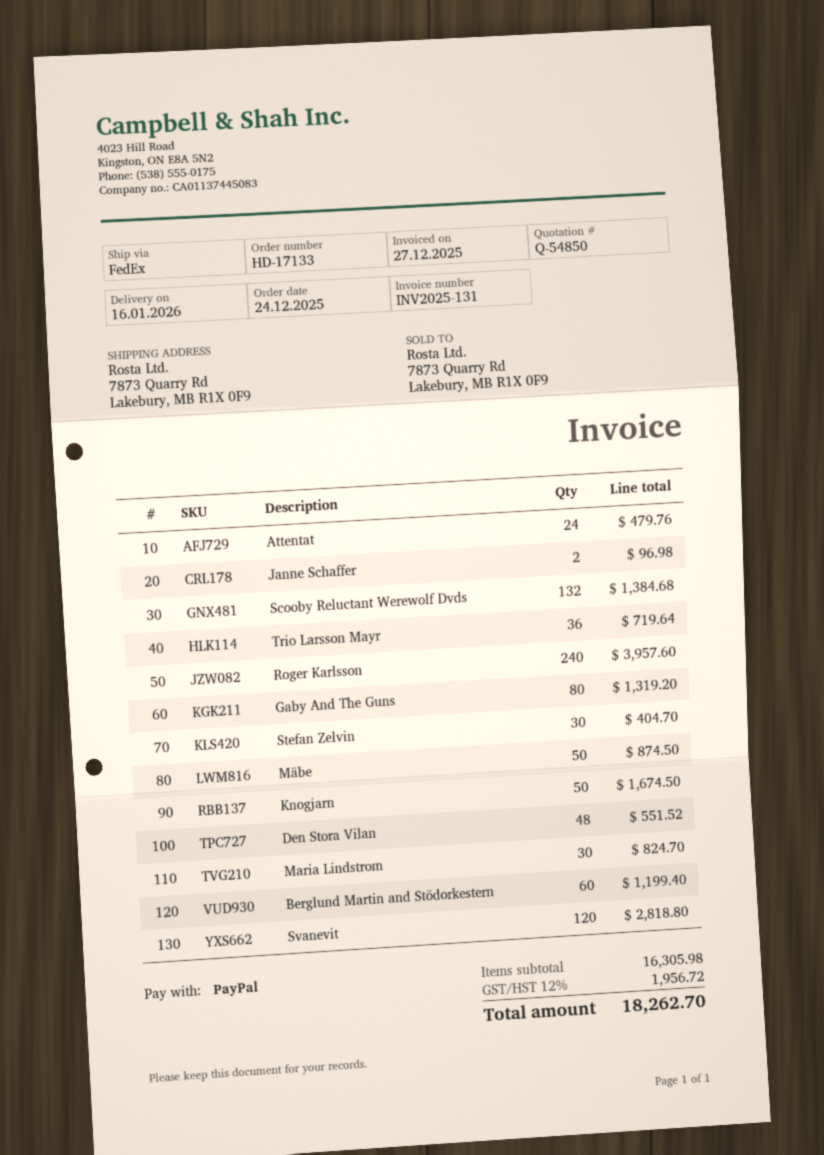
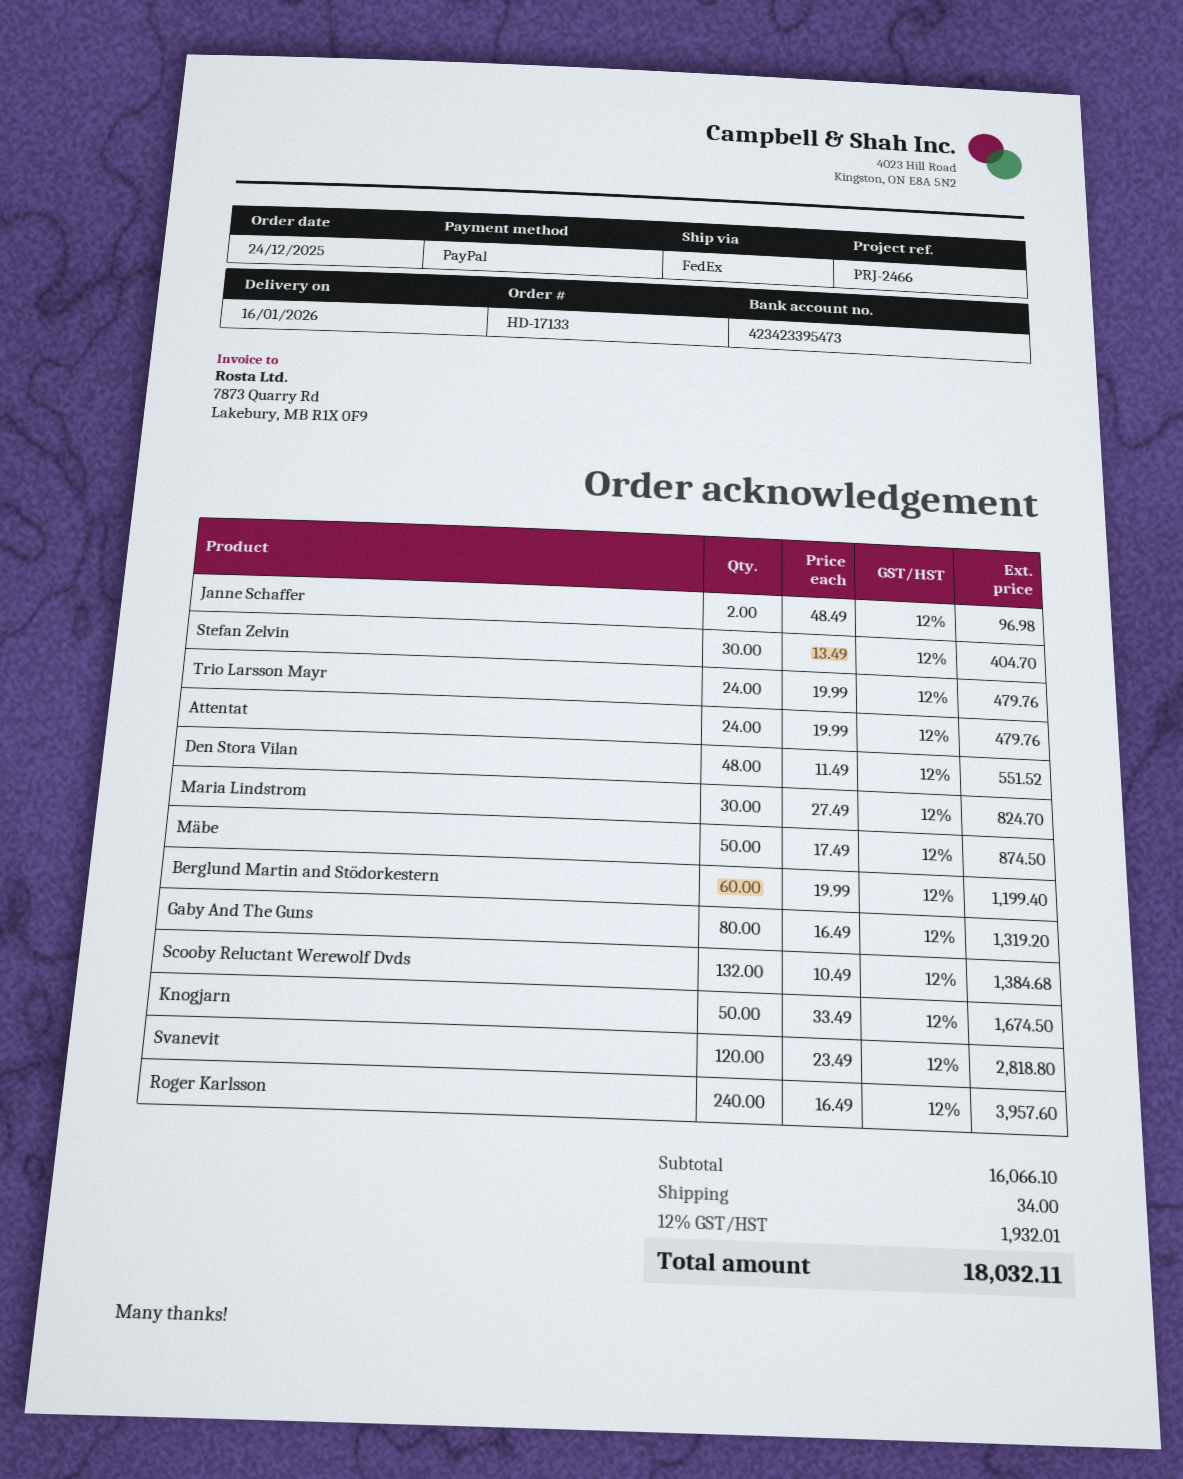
Trio Larsson Mayr: 36 for 719.64 -> 24 for 479.76
subtotal: 16305.98 -> 16066.10
shipping: none -> 34.00
tax: 12% = 1956.72 -> 12% = 1932.01
total: 18262.70 -> 18032.11

